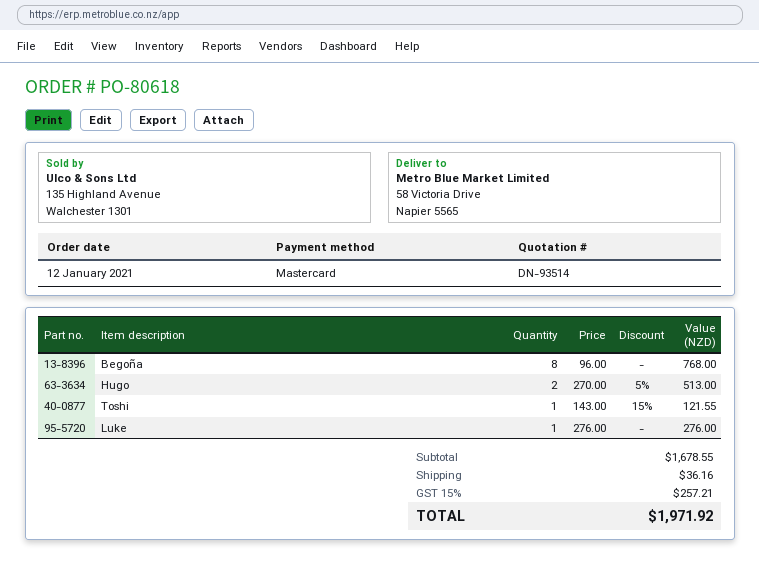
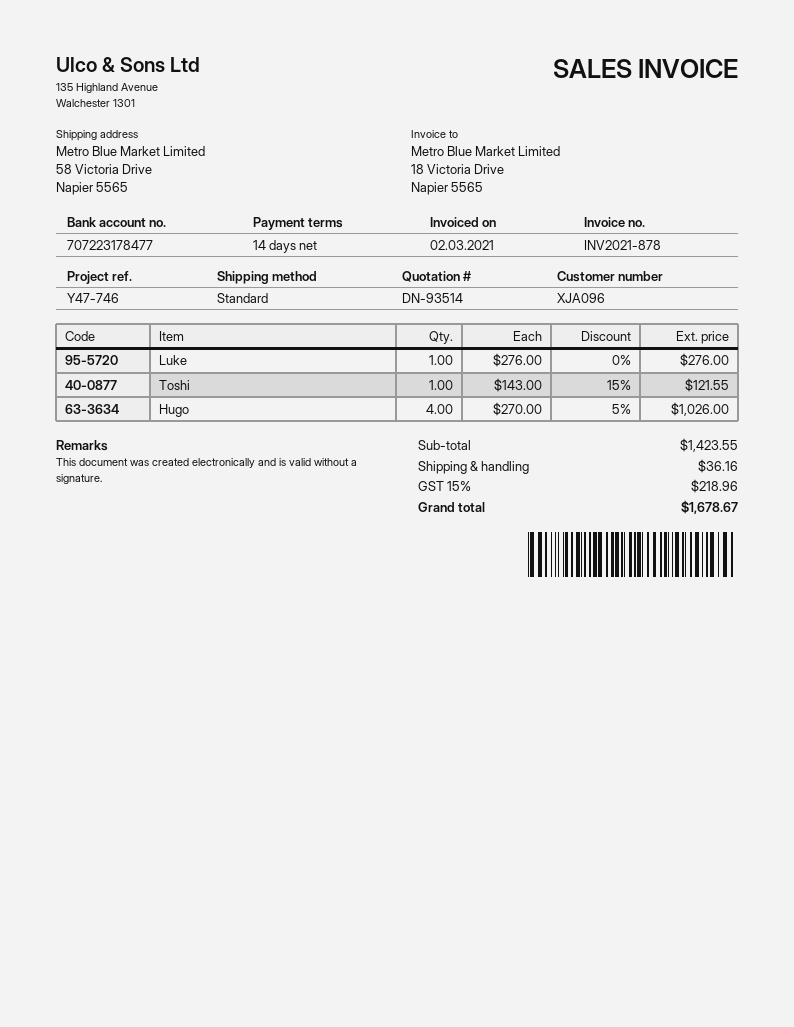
Begoña: 8 x 96.00 = 768.00 -> none
Hugo: 2 x 270.00 - 5% = 513.00 -> 4 x 270.00 - 5% = 1026.00
subtotal: 1678.55 -> 1423.55
tax: 15% = 257.21 -> 15% = 218.96
total: 1971.92 -> 1678.67

